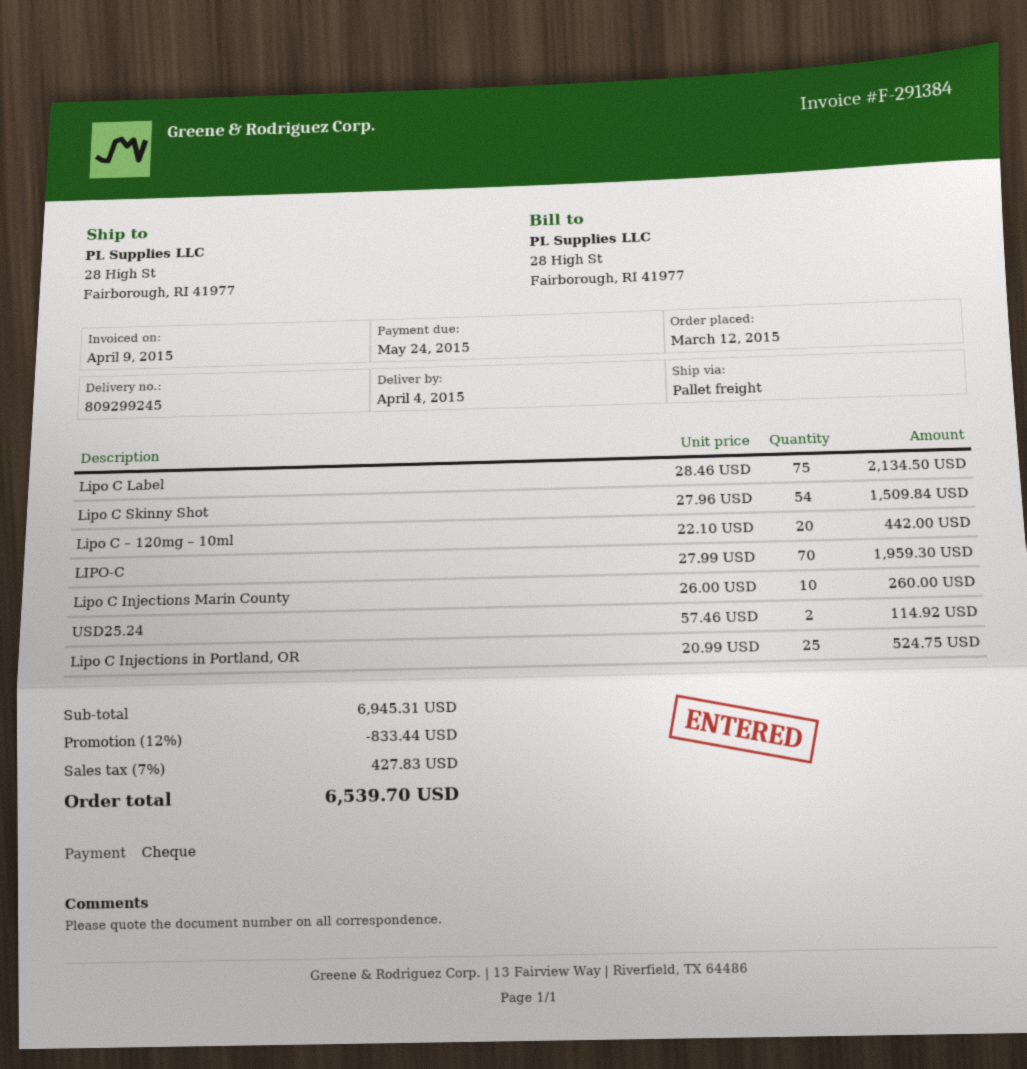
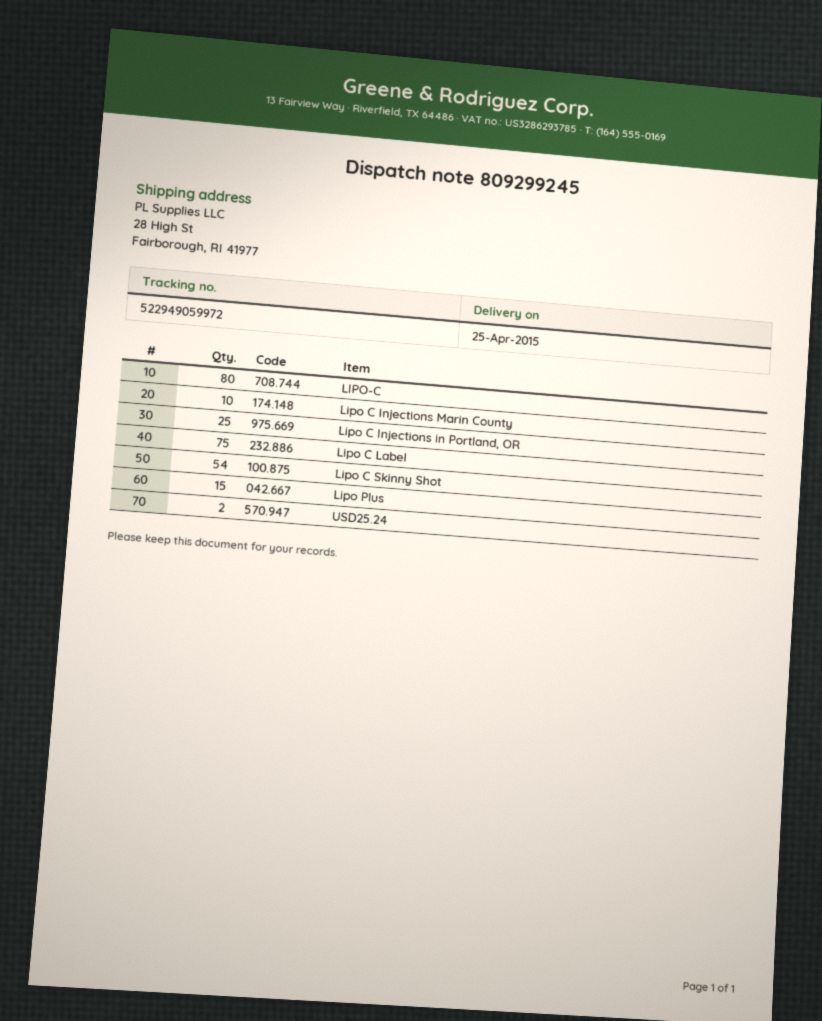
delivery date: 2015-04-04 -> 2015-04-25
Lipo C – 120mg – 10ml: 20 -> none
LIPO-C: 70 -> 80
Lipo Plus: none -> 15

